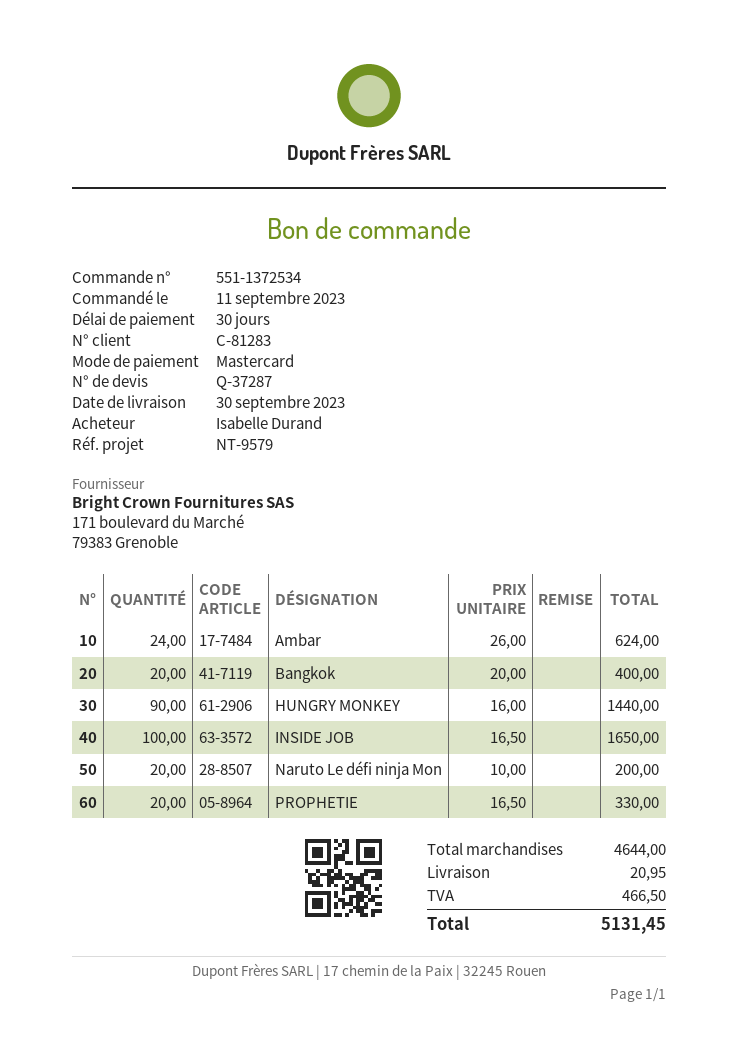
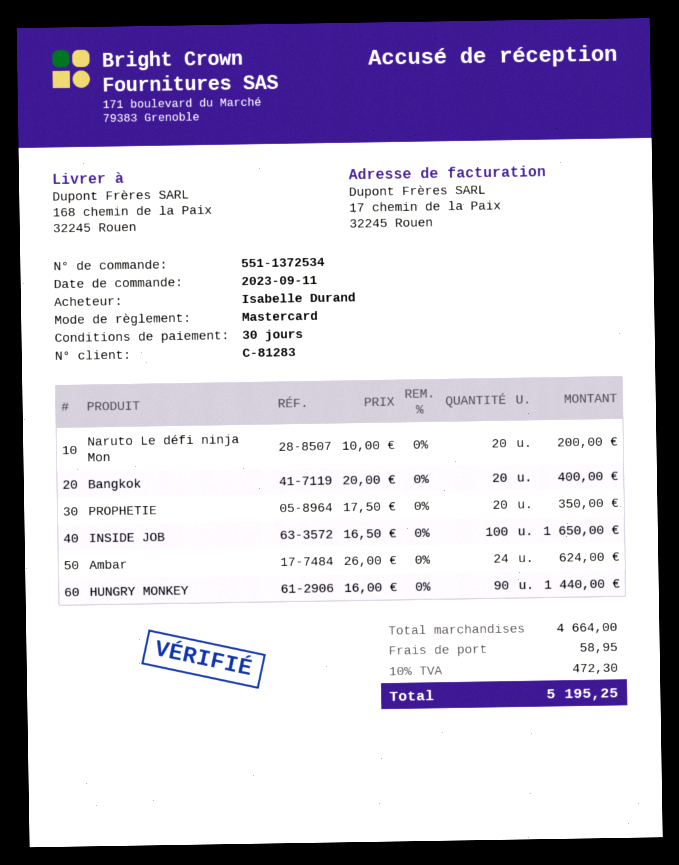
PROPHETIE: 20 x 16.50 = 330.00 -> 20 x 17.50 = 350.00
subtotal: 4644.00 -> 4664.00
shipping: 20.95 -> 58.95
tax: 466.50 -> 472.30
total: 5131.45 -> 5195.25

